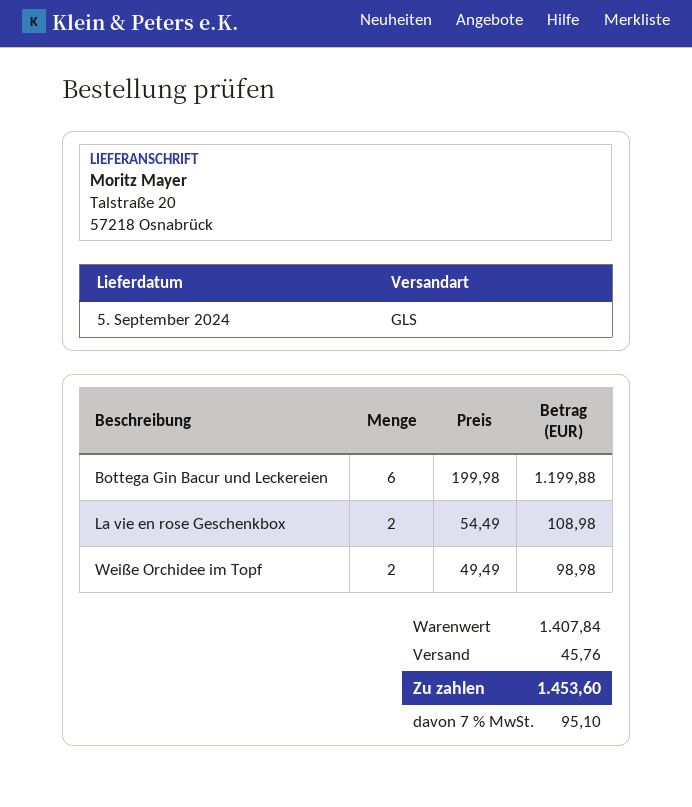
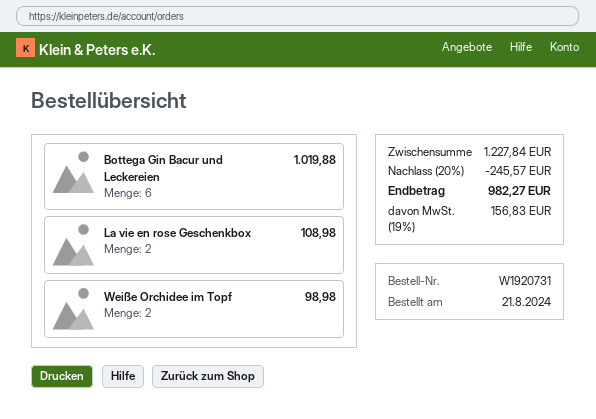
Bottega Gin Bacur und Leckereien: 6 for 1199.88 -> 6 for 1019.88
subtotal: 1407.84 -> 1227.84
discount: none -> 20% = 245.57
shipping: 45.76 -> none
tax: 7% = 95.10 -> 19% = 156.83
total: 1453.60 -> 982.27

